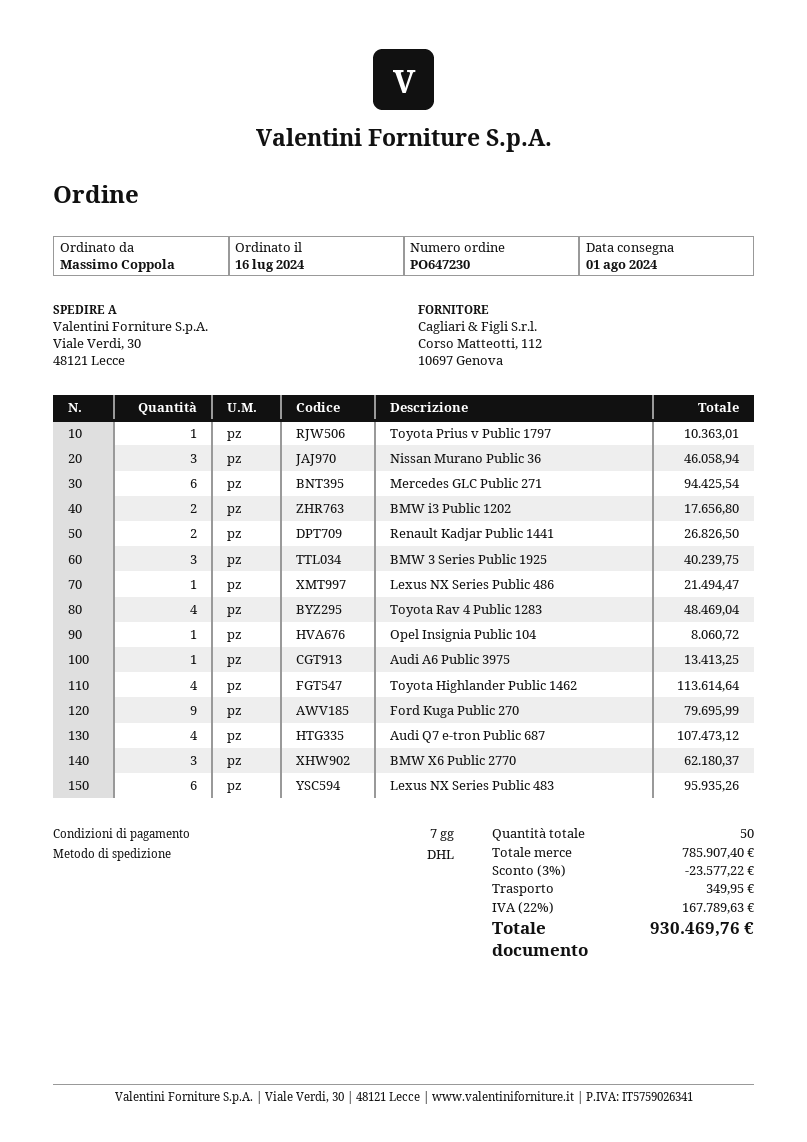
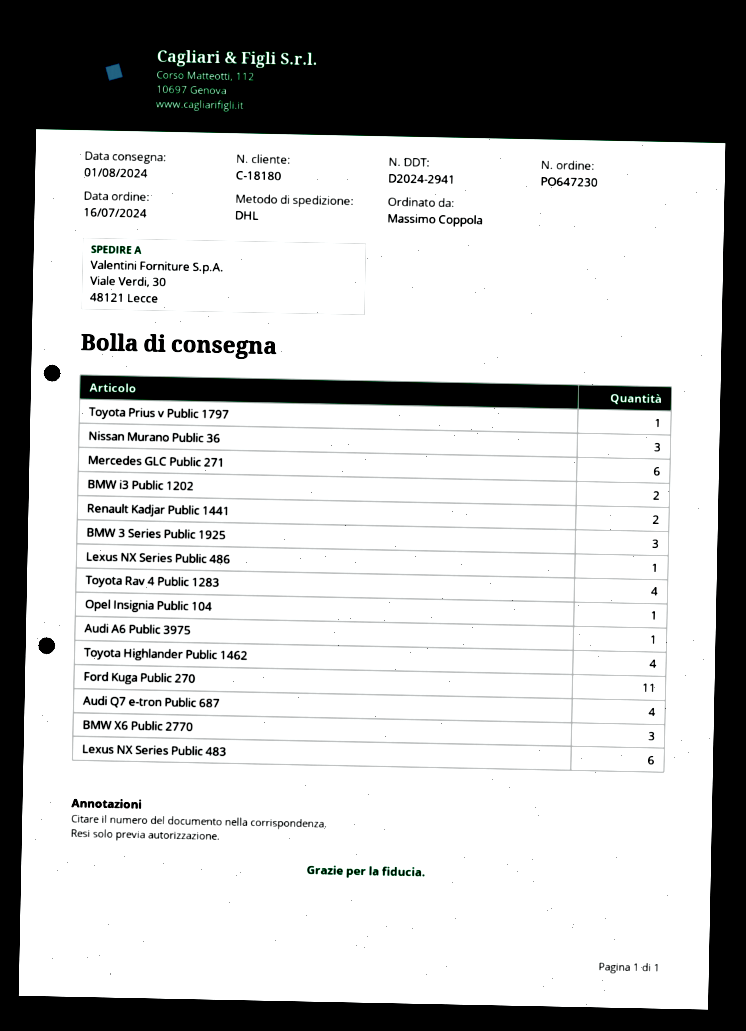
Ford Kuga Public 270: 9 -> 11

